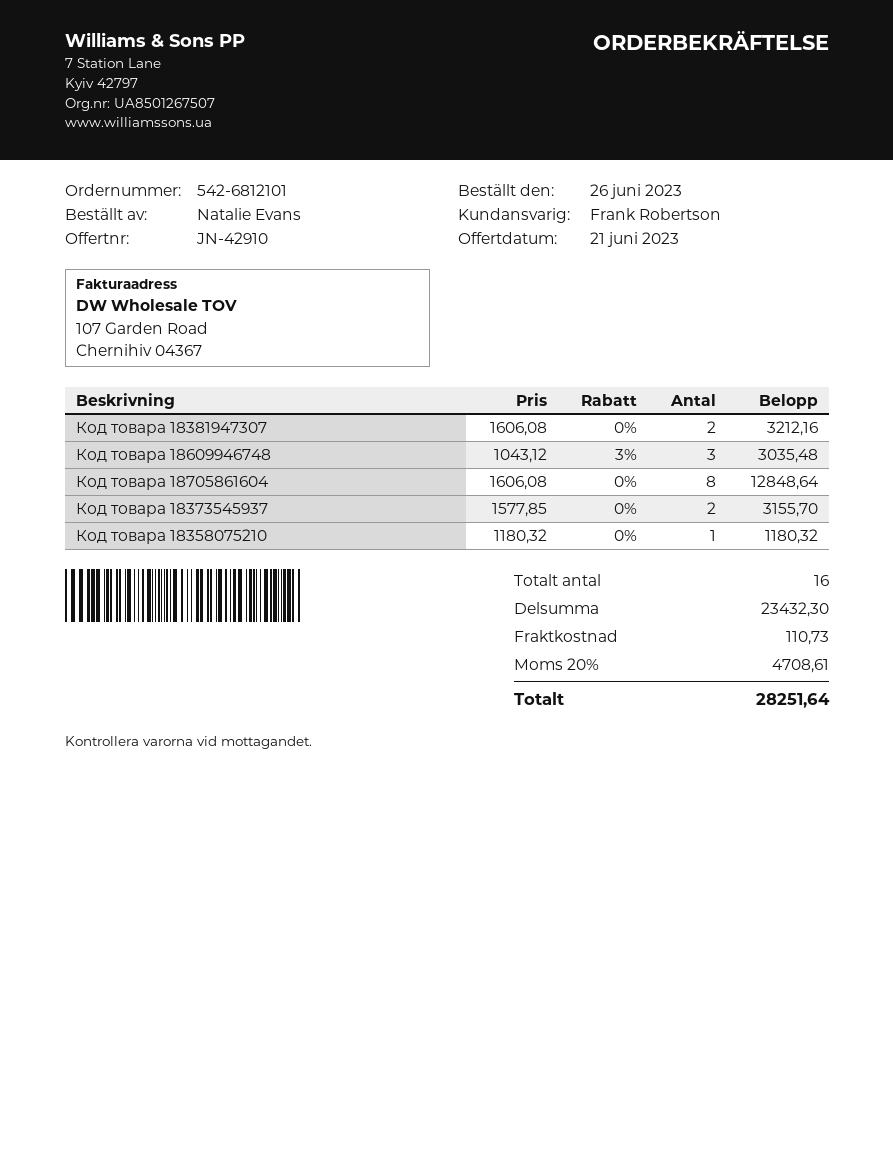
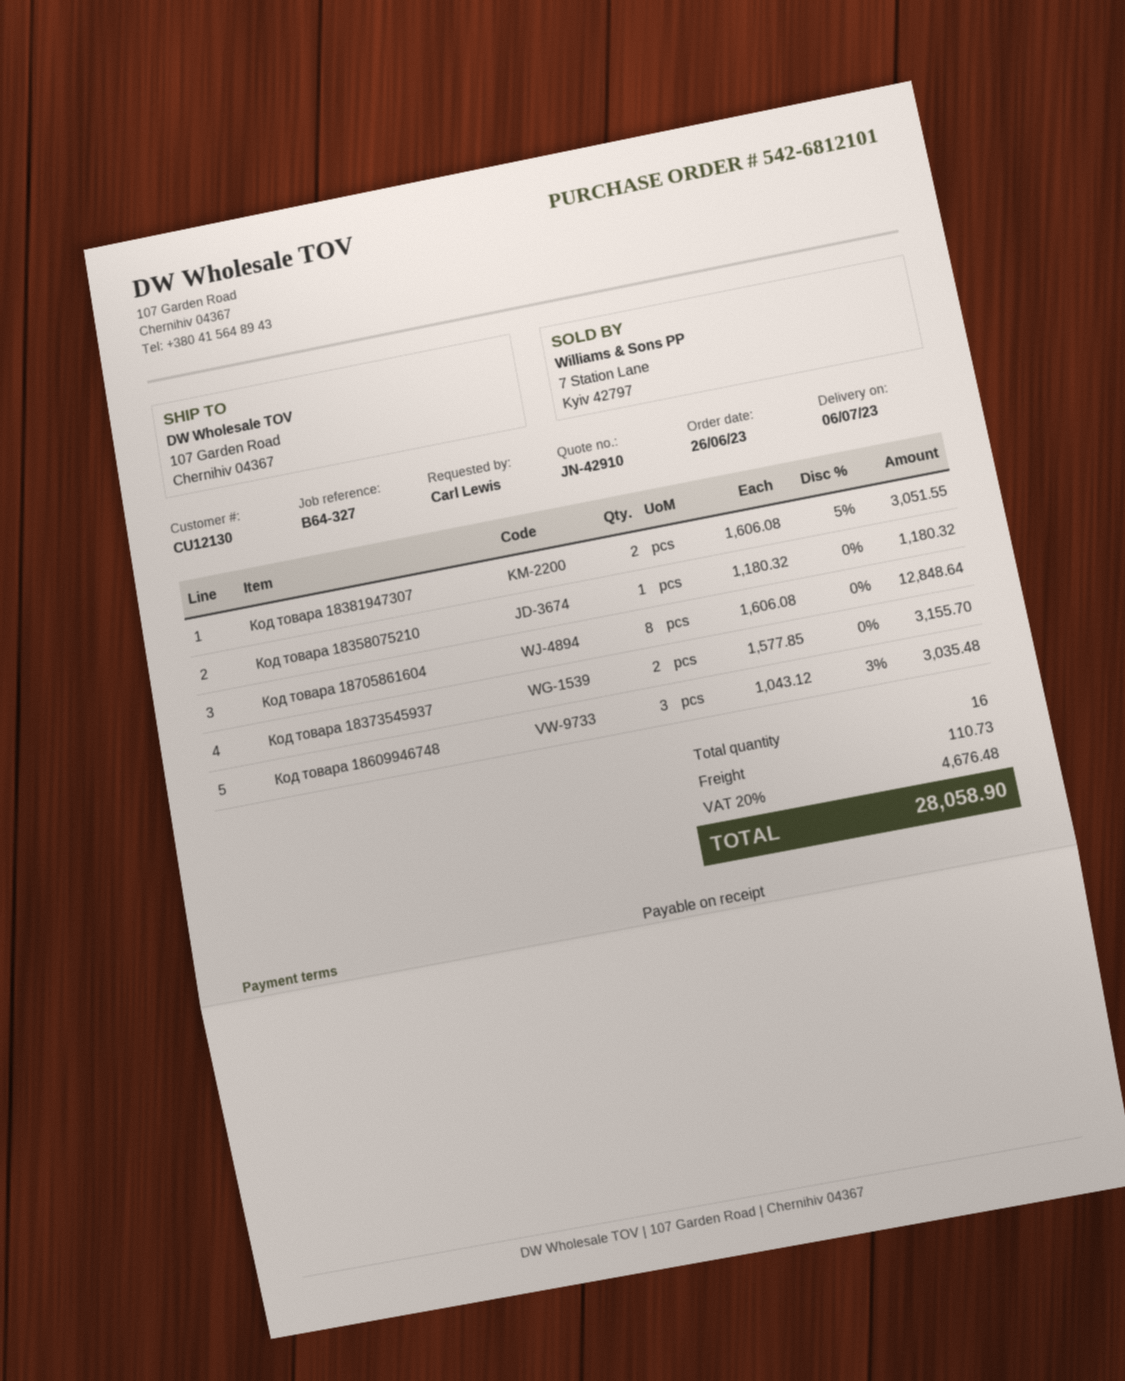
ordered by: Natalie Evans -> Carl Lewis
Код товара 18381947307: 2 x 1606.08 = 3212.16 -> 2 x 1606.08 - 5% = 3051.55
tax: 20% = 4708.61 -> 20% = 4676.48
total: 28251.64 -> 28058.90

